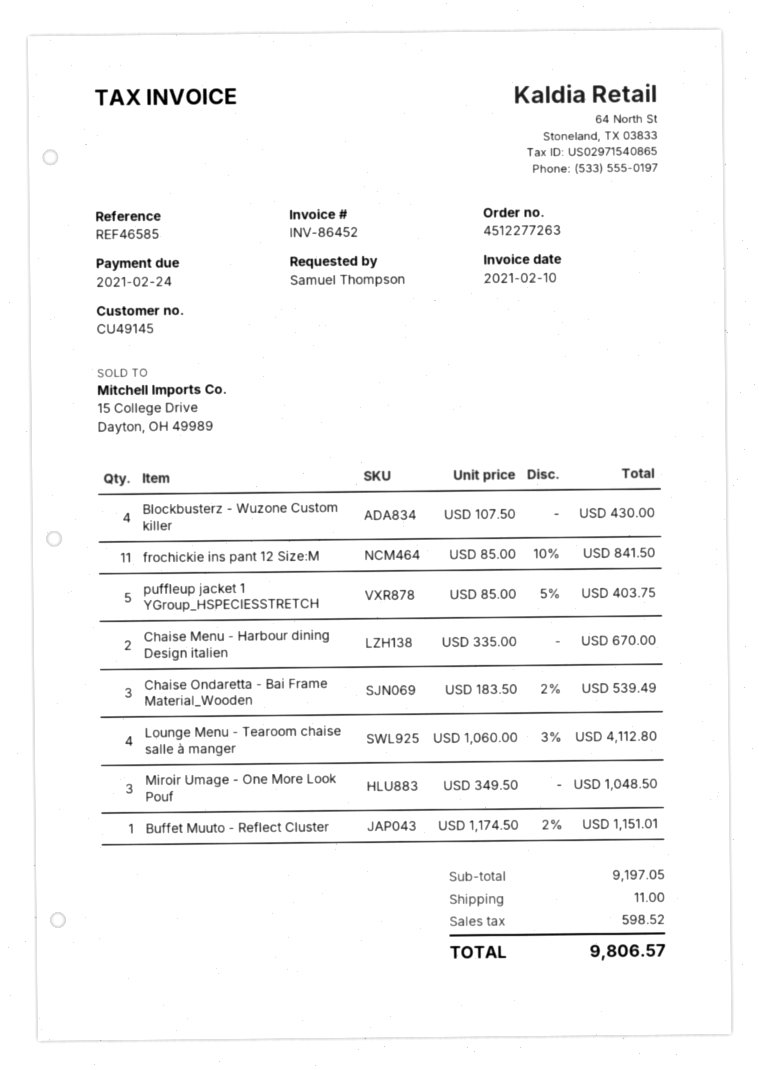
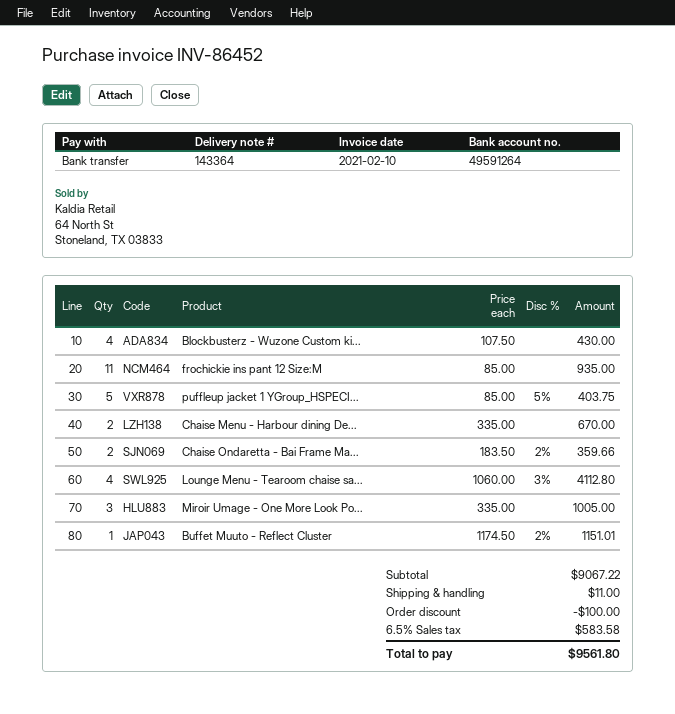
frochickie ins pant 12 Size:M: 11 x 85.00 - 10% = 841.50 -> 11 x 85.00 = 935.00
Chaise Ondaretta - Bai Frame Material_Wooden: 3 x 183.50 - 2% = 539.49 -> 2 x 183.50 - 2% = 359.66
Miroir Umage - One More Look Pouf: 3 x 349.50 = 1048.50 -> 3 x 335.00 = 1005.00
subtotal: 9197.05 -> 9067.22
discount: none -> 100.00
tax: 598.52 -> 583.58
total: 9806.57 -> 9561.80

